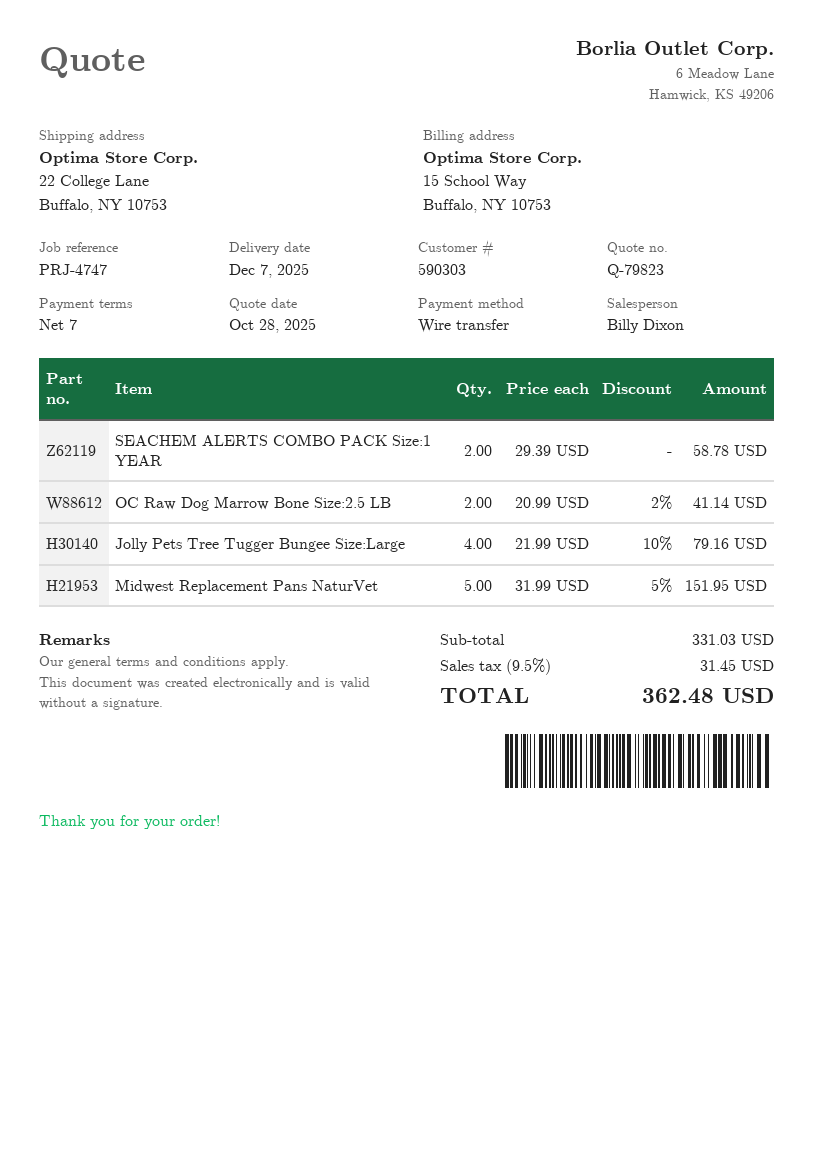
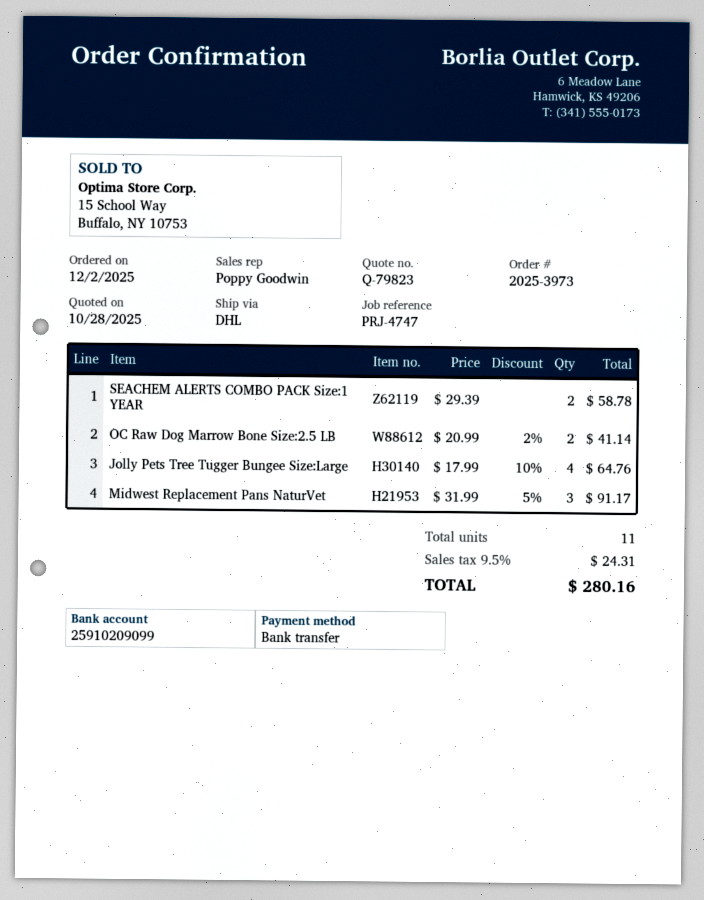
sales rep: Billy Dixon -> Poppy Goodwin
Jolly Pets Tree Tugger Bungee Size:Large: 4 x 21.99 - 10% = 79.16 -> 4 x 17.99 - 10% = 64.76
Midwest Replacement Pans NaturVet: 5 x 31.99 - 5% = 151.95 -> 3 x 31.99 - 5% = 91.17
tax: 9.5% = 31.45 -> 9.5% = 24.31
total: 362.48 -> 280.16

